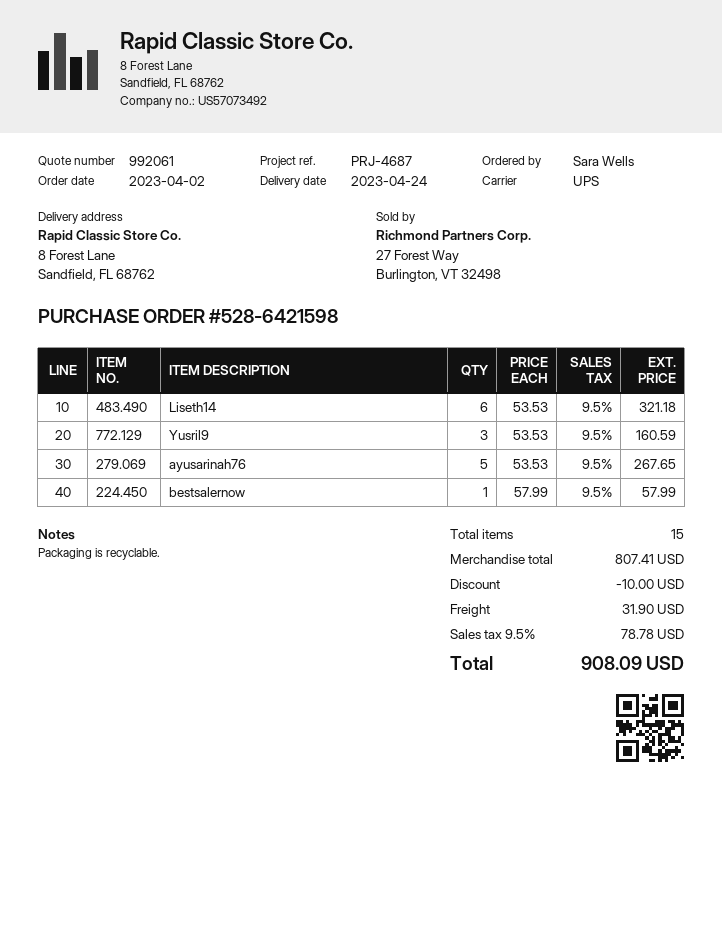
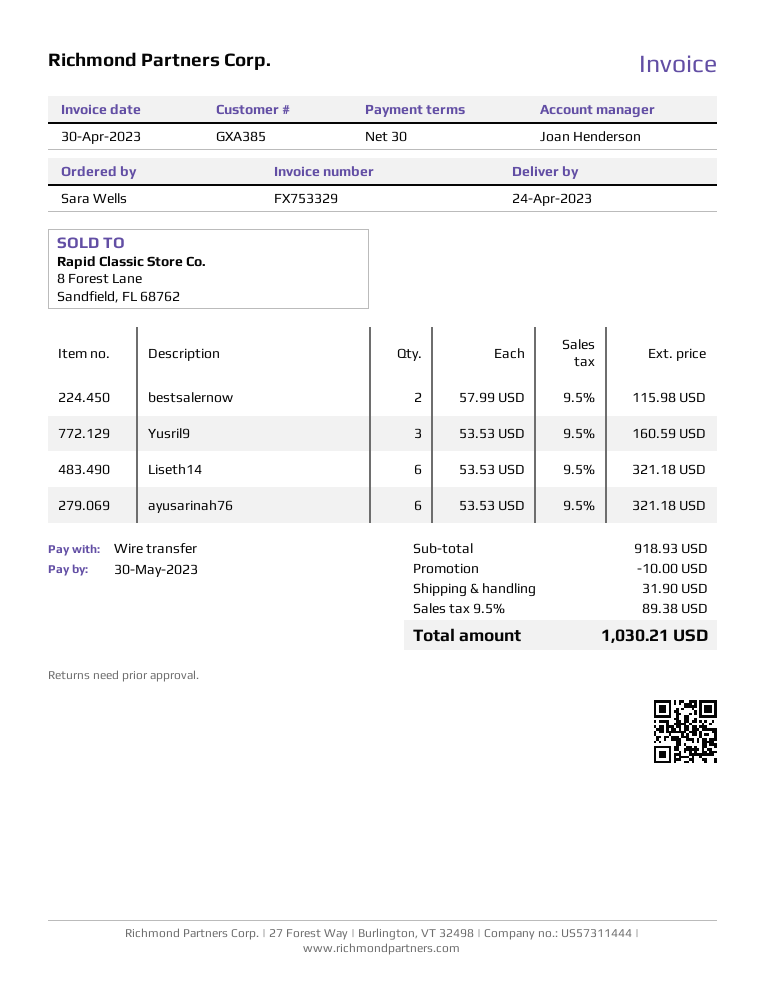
ayusarinah76: 5 x 53.53 = 267.65 -> 6 x 53.53 = 321.18
bestsalernow: 1 x 57.99 = 57.99 -> 2 x 57.99 = 115.98
subtotal: 807.41 -> 918.93
tax: 9.5% = 78.78 -> 9.5% = 89.38
total: 908.09 -> 1030.21

